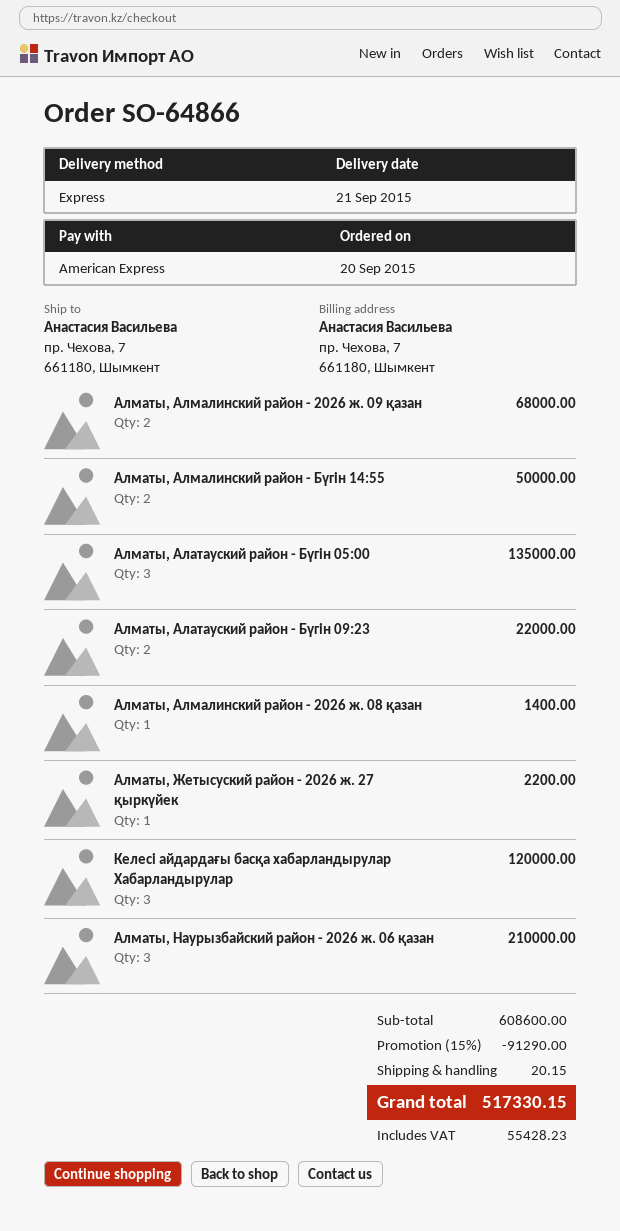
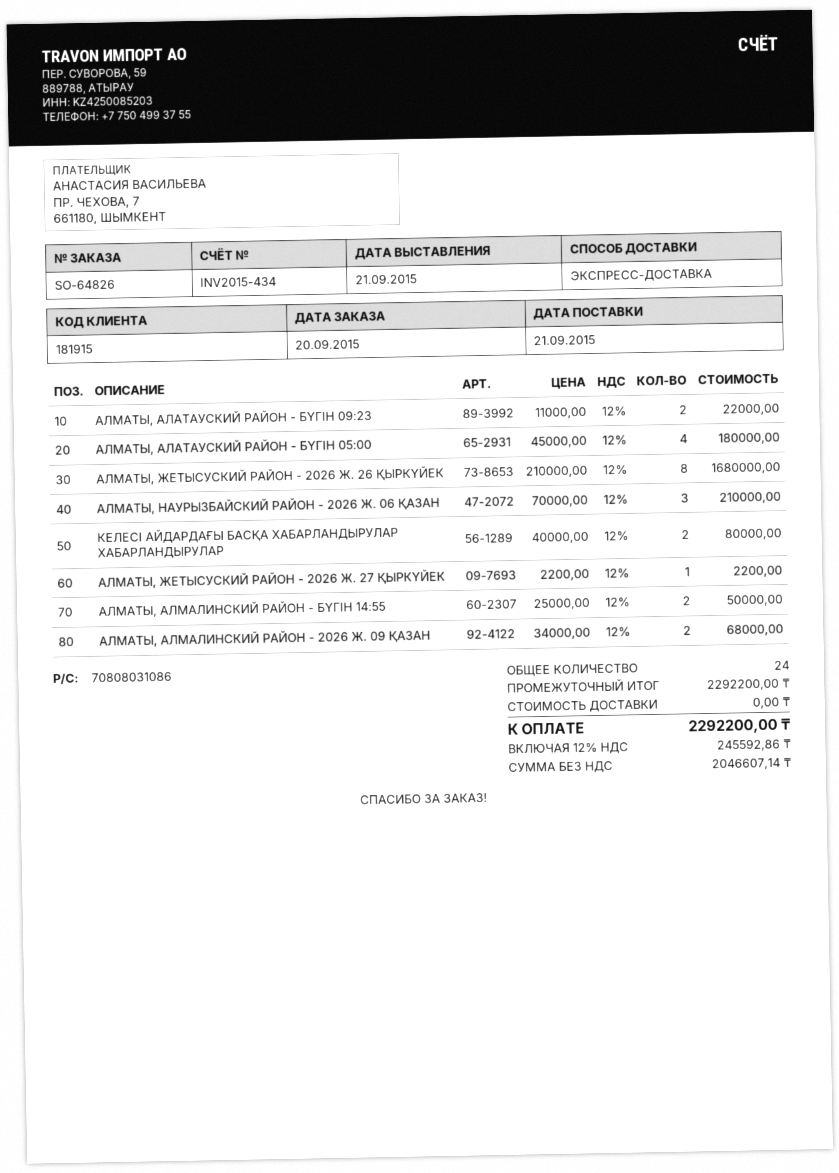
order number: SO-64866 -> SO-64826
Алматы, Алатауский район - Бүгін 05:00: 3 for 135000.00 -> 4 for 180000.00
Алматы, Алмалинский район - 2026 ж. 08 қазан: 1 for 1400.00 -> none
Келесі айдардағы басқа хабарландырулар Хабарландырулар: 3 for 120000.00 -> 2 for 80000.00
АЛМАТЫ, ЖЕТЫСУСКИЙ РАЙОН - 2026 Ж. 26 ҚЫРКҮЙЕК: none -> 8 for 1680000.00
subtotal: 608600.00 -> 2292200.00
discount: 15% = 91290.00 -> none
shipping: 20.15 -> 0.00
tax: 55428.23 -> 245592.86
total: 517330.15 -> 2292200.00

